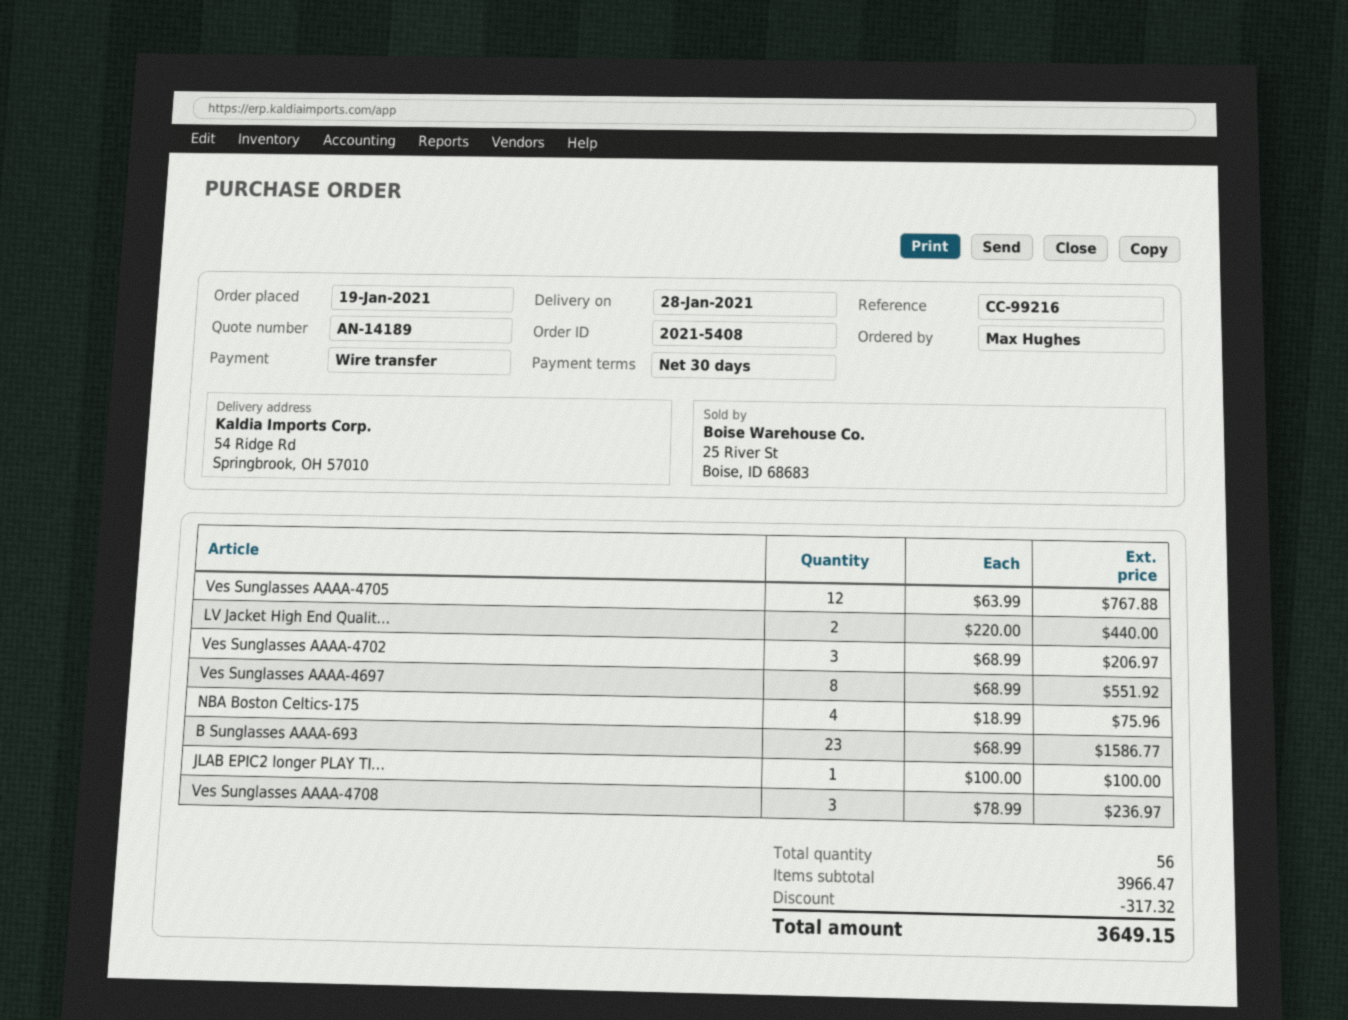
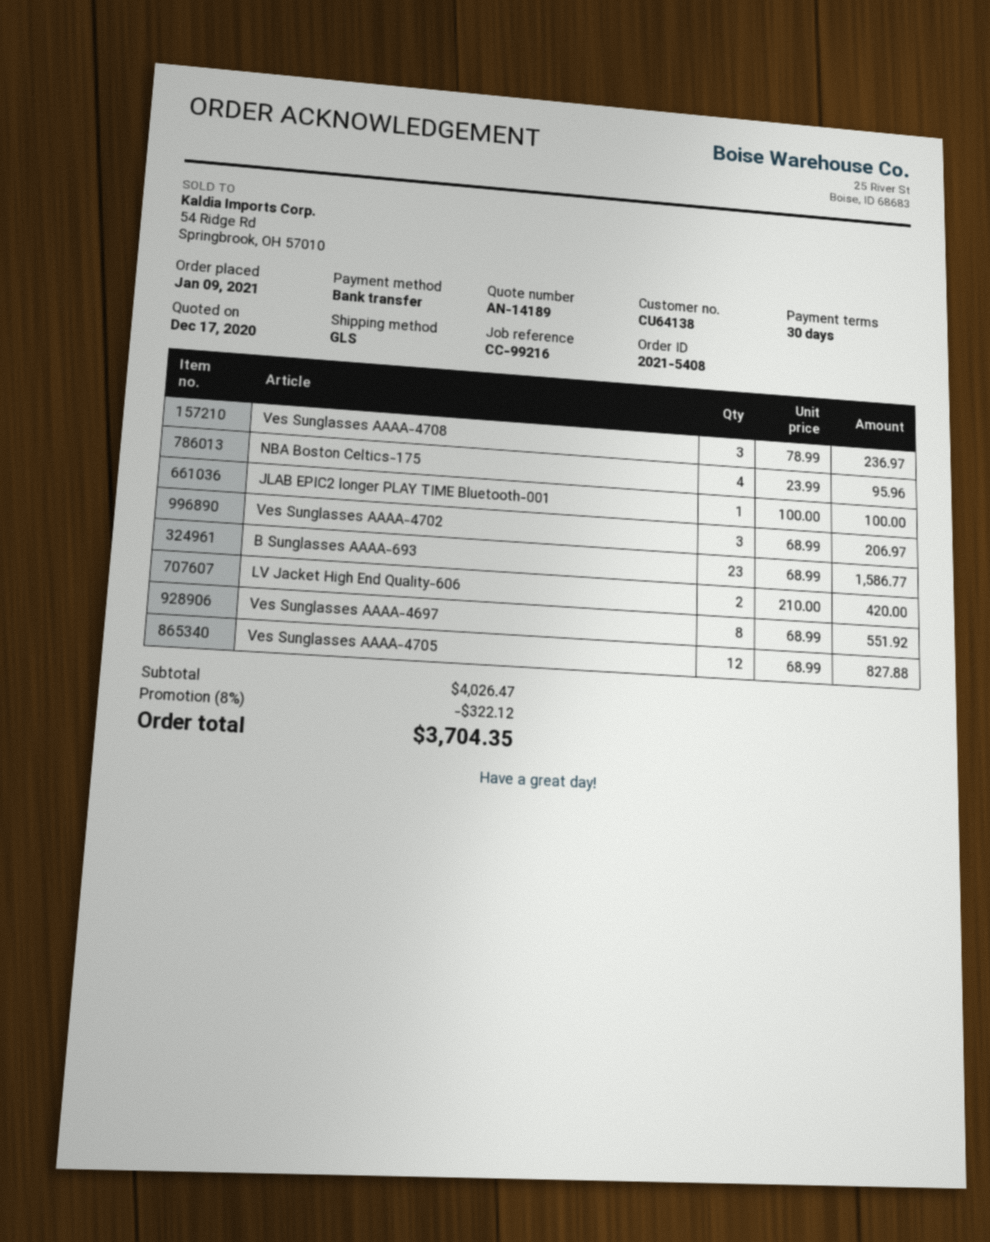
order date: 2021-01-19 -> 2021-01-09
Ves Sunglasses AAAA-4705: 12 x 63.99 = 767.88 -> 12 x 68.99 = 827.88
LV Jacket High End Qualit...: 2 x 220.00 = 440.00 -> 2 x 210.00 = 420.00
NBA Boston Celtics-175: 4 x 18.99 = 75.96 -> 4 x 23.99 = 95.96
subtotal: 3966.47 -> 4026.47
discount: 317.32 -> 322.12
total: 3649.15 -> 3704.35

